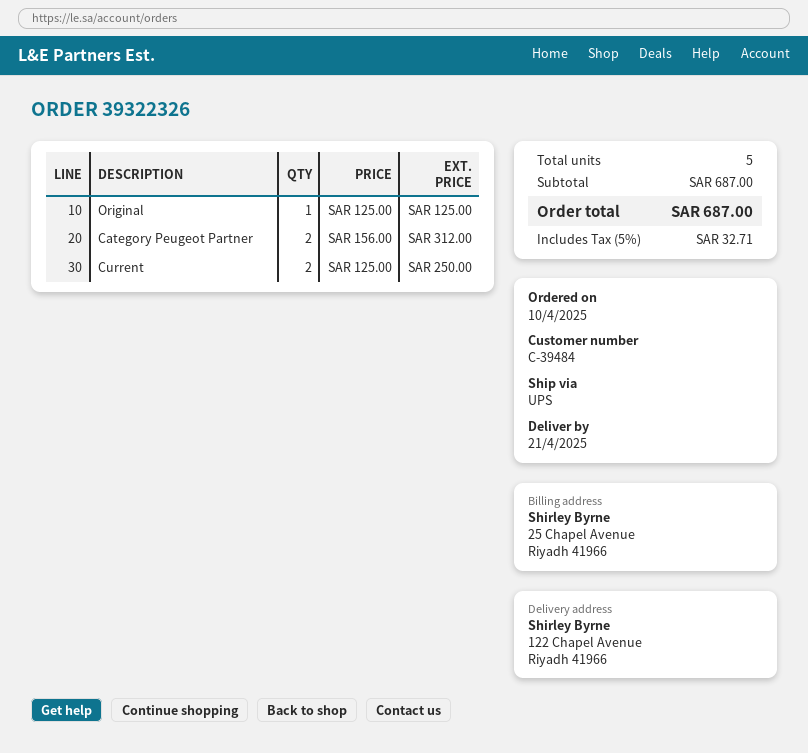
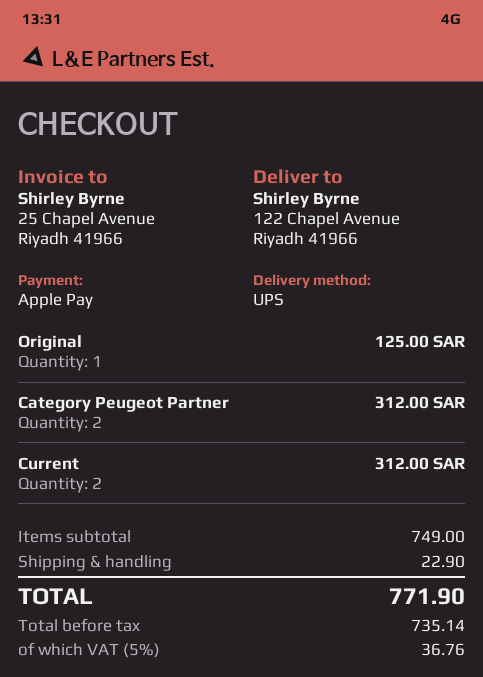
Current: 2 for 250.00 -> 2 for 312.00
subtotal: 687.00 -> 749.00
shipping: none -> 22.90
tax: 5% = 32.71 -> 5% = 36.76
total: 687.00 -> 771.90

